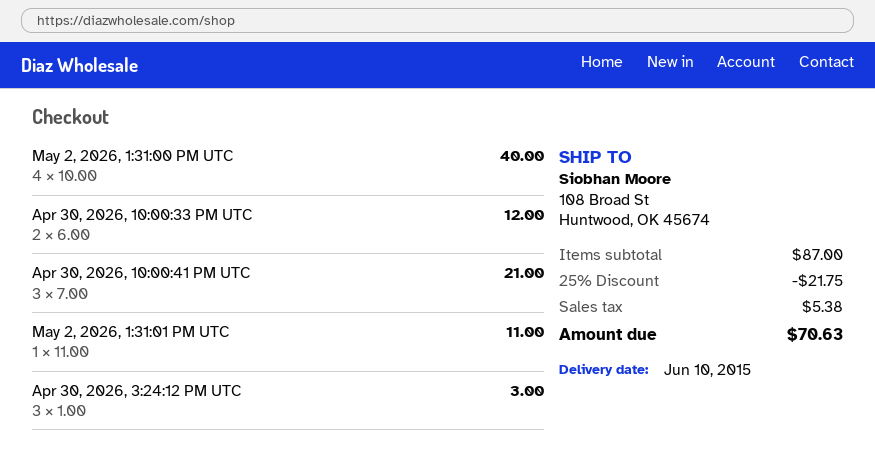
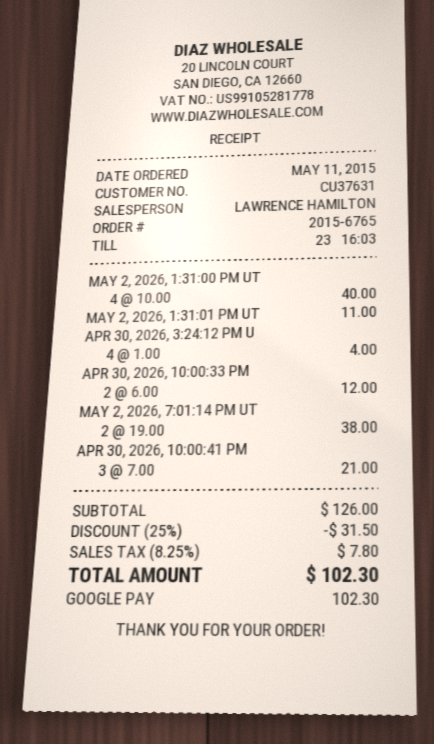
Apr 30, 2026, 3:24:12 PM UTC: 3 x 1.00 = 3.00 -> 4 x 1.00 = 4.00
MAY 2, 2026, 7:01:14 PM UT: none -> 2 x 19.00 = 38.00
subtotal: 87.00 -> 126.00
discount: 25% = 21.75 -> 25% = 31.50
tax: 5.38 -> 7.80
total: 70.63 -> 102.30

